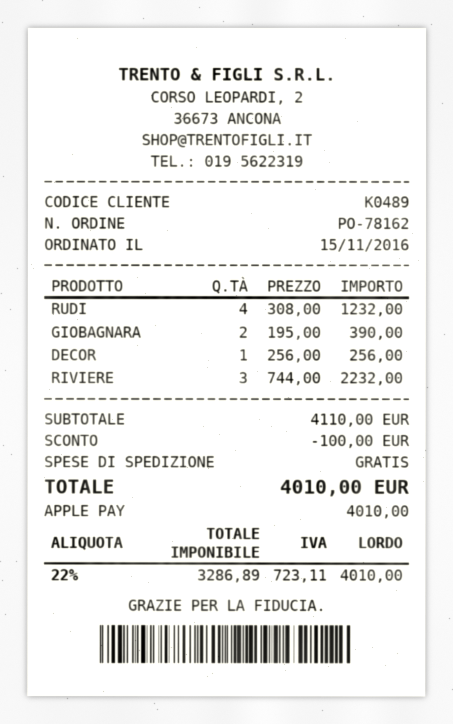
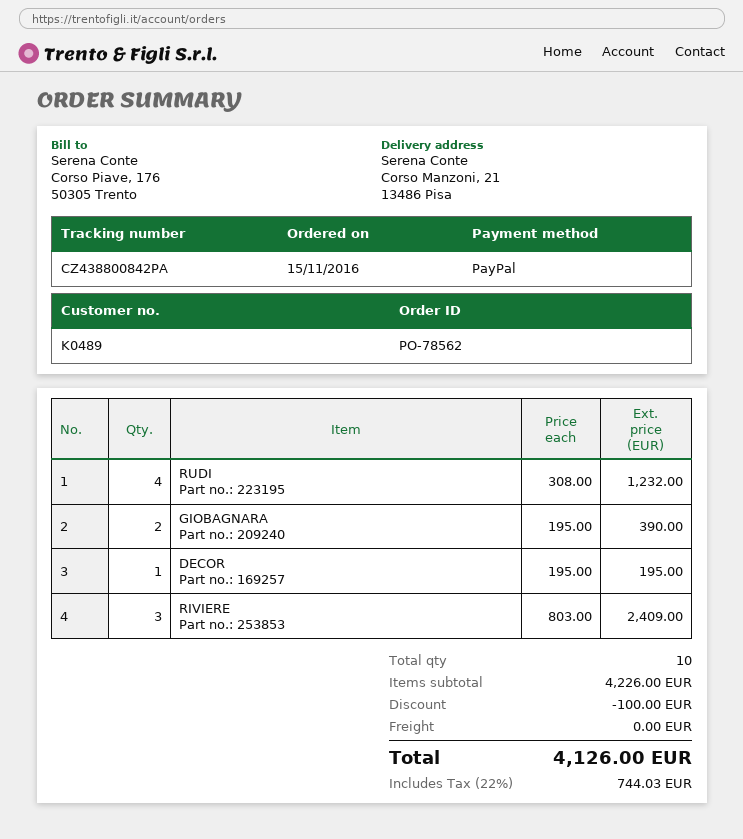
order number: PO-78162 -> PO-78562
payment method: Apple Pay -> PayPal
DECOR: 1 x 256.00 = 256.00 -> 1 x 195.00 = 195.00
RIVIERE: 3 x 744.00 = 2232.00 -> 3 x 803.00 = 2409.00
subtotal: 4110.00 -> 4226.00
tax: 22% = 723.11 -> 22% = 744.03
total: 4010.00 -> 4126.00

